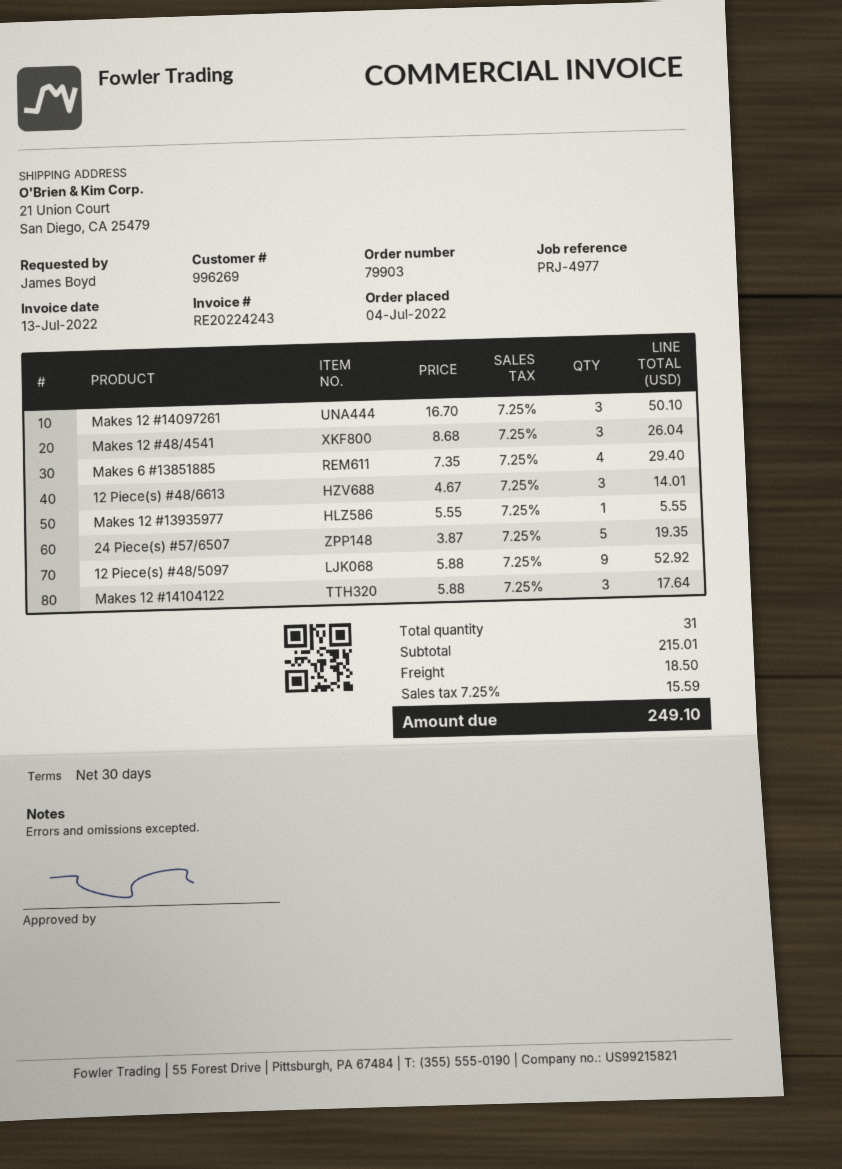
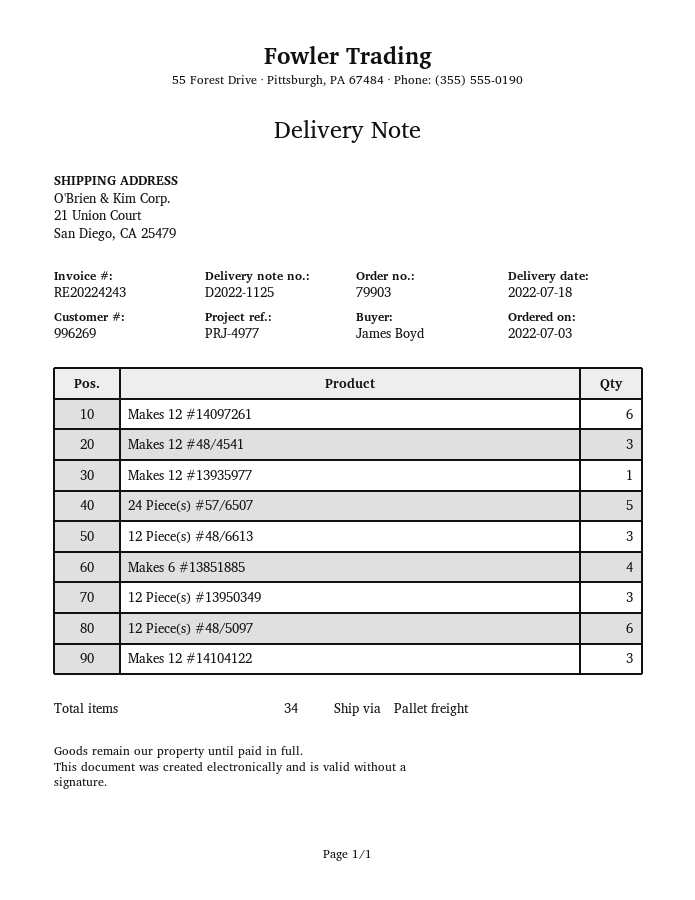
order date: 2022-07-04 -> 2022-07-03
Makes 12 #14097261: 3 -> 6
12 Piece(s) #48/5097: 9 -> 6
12 Piece(s) #13950349: none -> 3
total quantity: 31 -> 34

